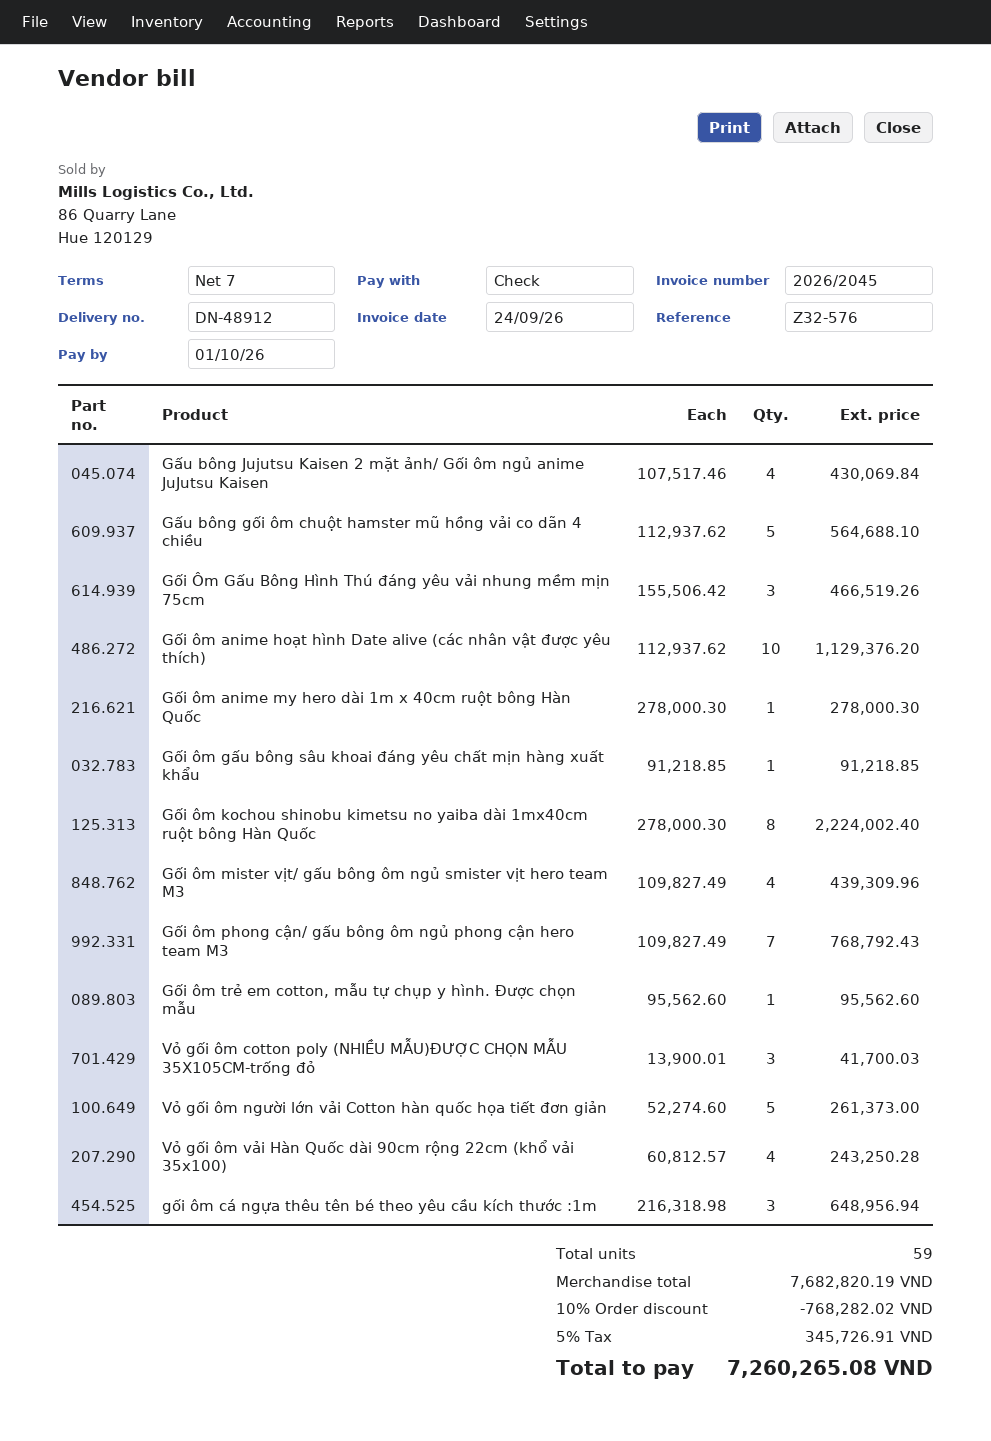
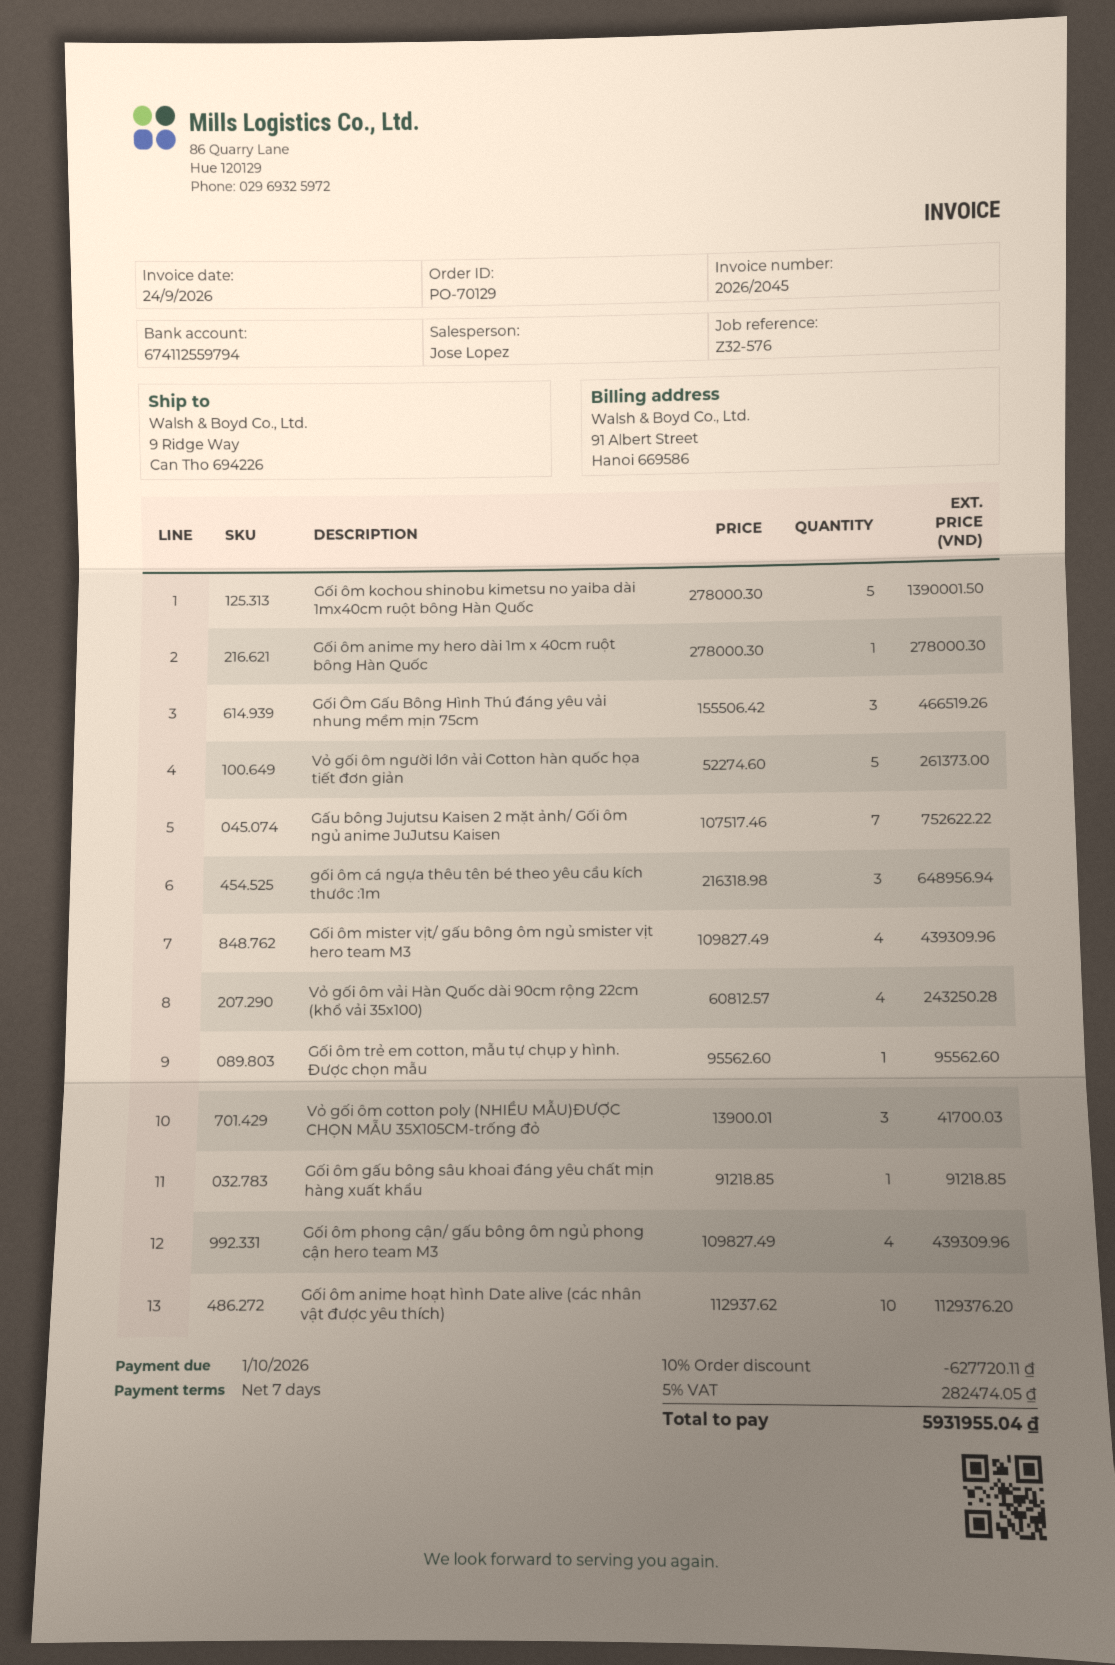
Gấu bông Jujutsu Kaisen 2 mặt ảnh/ Gối ôm ngủ anime JuJutsu Kaisen: 4 x 107517.46 = 430069.84 -> 7 x 107517.46 = 752622.22
Gấu bông gối ôm chuột hamster mũ hồng vải co dãn 4 chiều: 5 x 112937.62 = 564688.10 -> none
Gối ôm kochou shinobu kimetsu no yaiba dài 1mx40cm ruột bông Hàn Quốc: 8 x 278000.30 = 2224002.40 -> 5 x 278000.30 = 1390001.50
Gối ôm phong cận/ gấu bông ôm ngủ phong cận hero team M3: 7 x 109827.49 = 768792.43 -> 4 x 109827.49 = 439309.96
discount: 10% = 768282.02 -> 10% = 627720.11
tax: 5% = 345726.91 -> 5% = 282474.05
total: 7260265.08 -> 5931955.04

